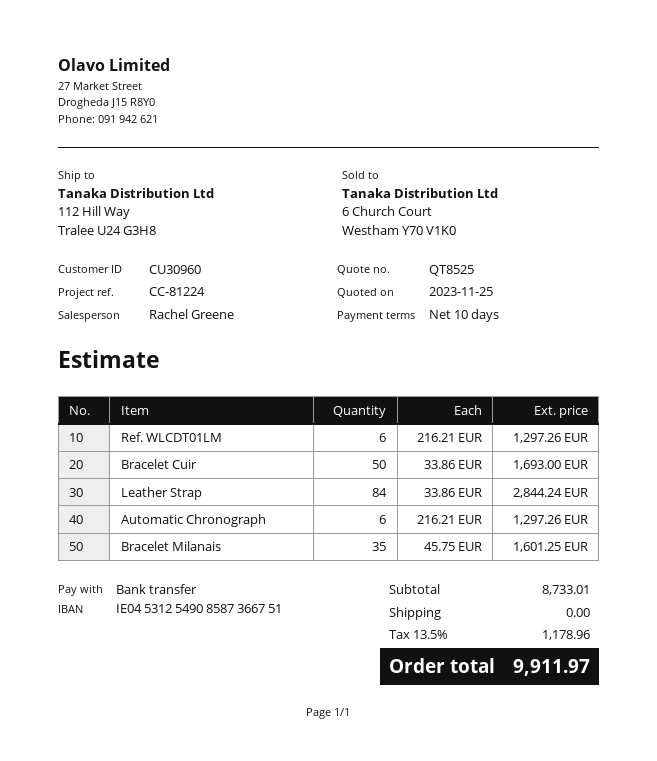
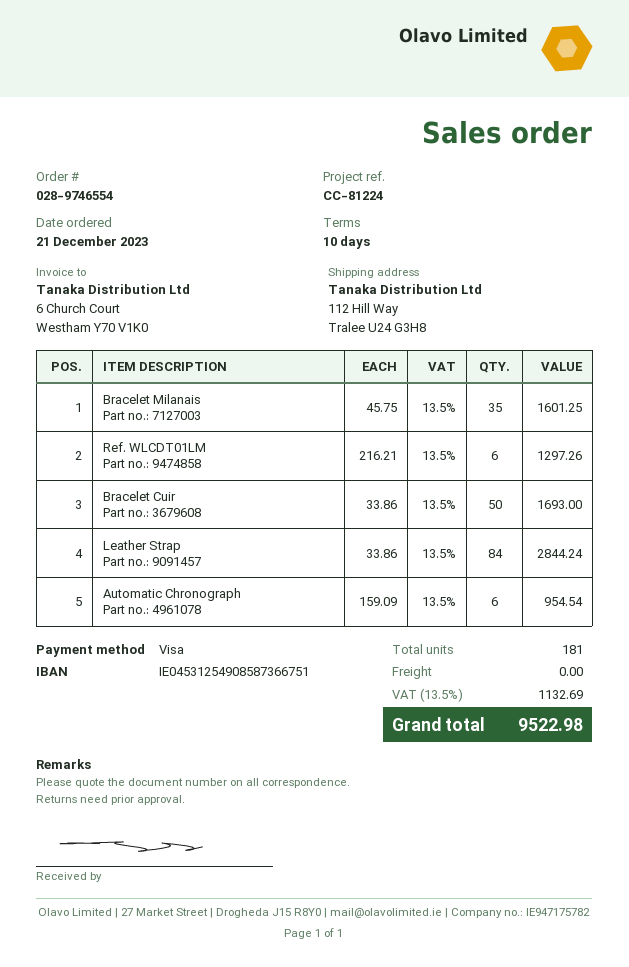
payment method: bank transfer -> Visa
Automatic Chronograph: 6 x 216.21 = 1297.26 -> 6 x 159.09 = 954.54
tax: 13.5% = 1178.96 -> 13.5% = 1132.69
total: 9911.97 -> 9522.98

